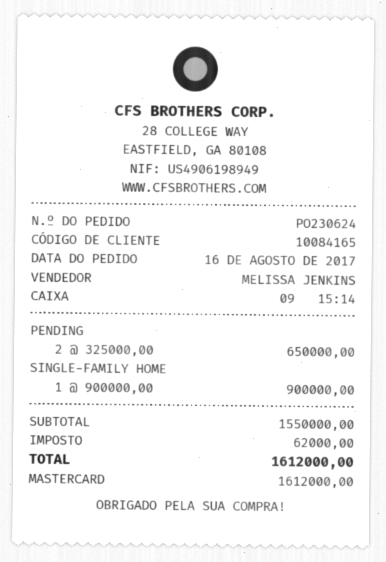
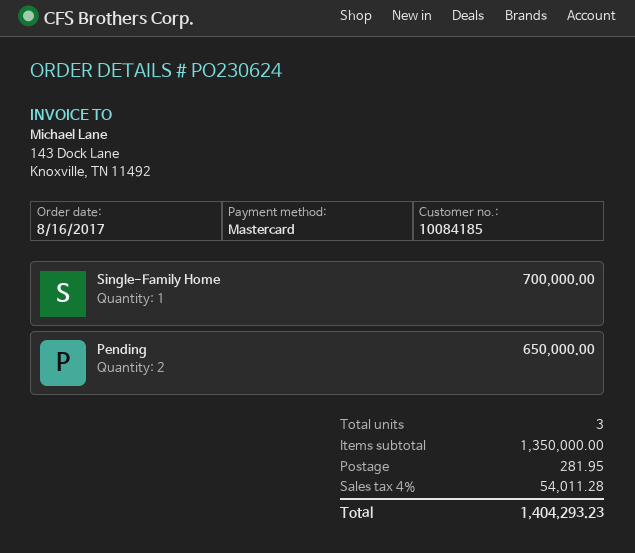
customer number: 10084165 -> 10084185
SINGLE-FAMILY HOME: 1 for 900000.00 -> 1 for 700000.00
subtotal: 1550000.00 -> 1350000.00
shipping: none -> 281.95
tax: 62000.00 -> 54011.28
total: 1612000.00 -> 1404293.23

